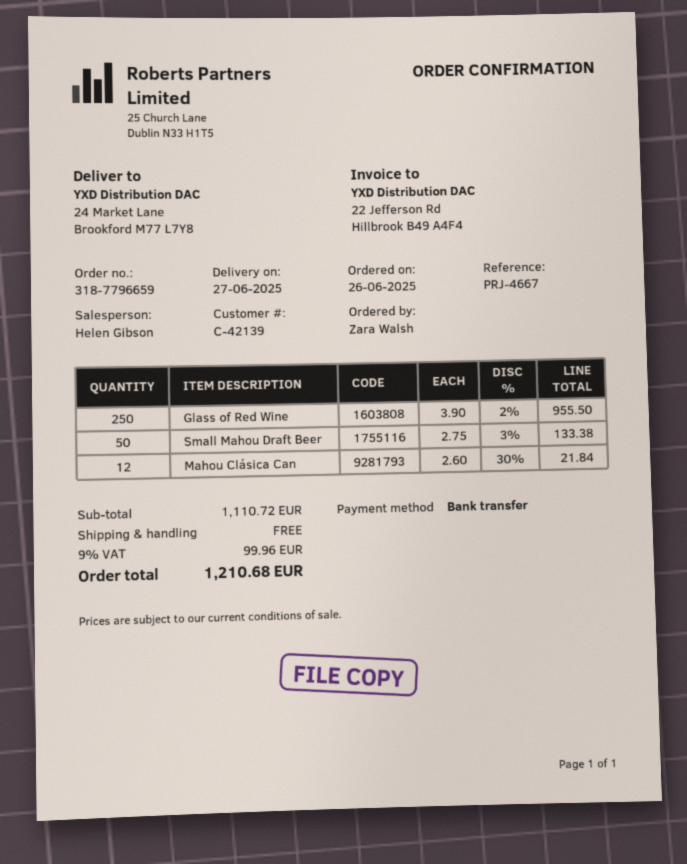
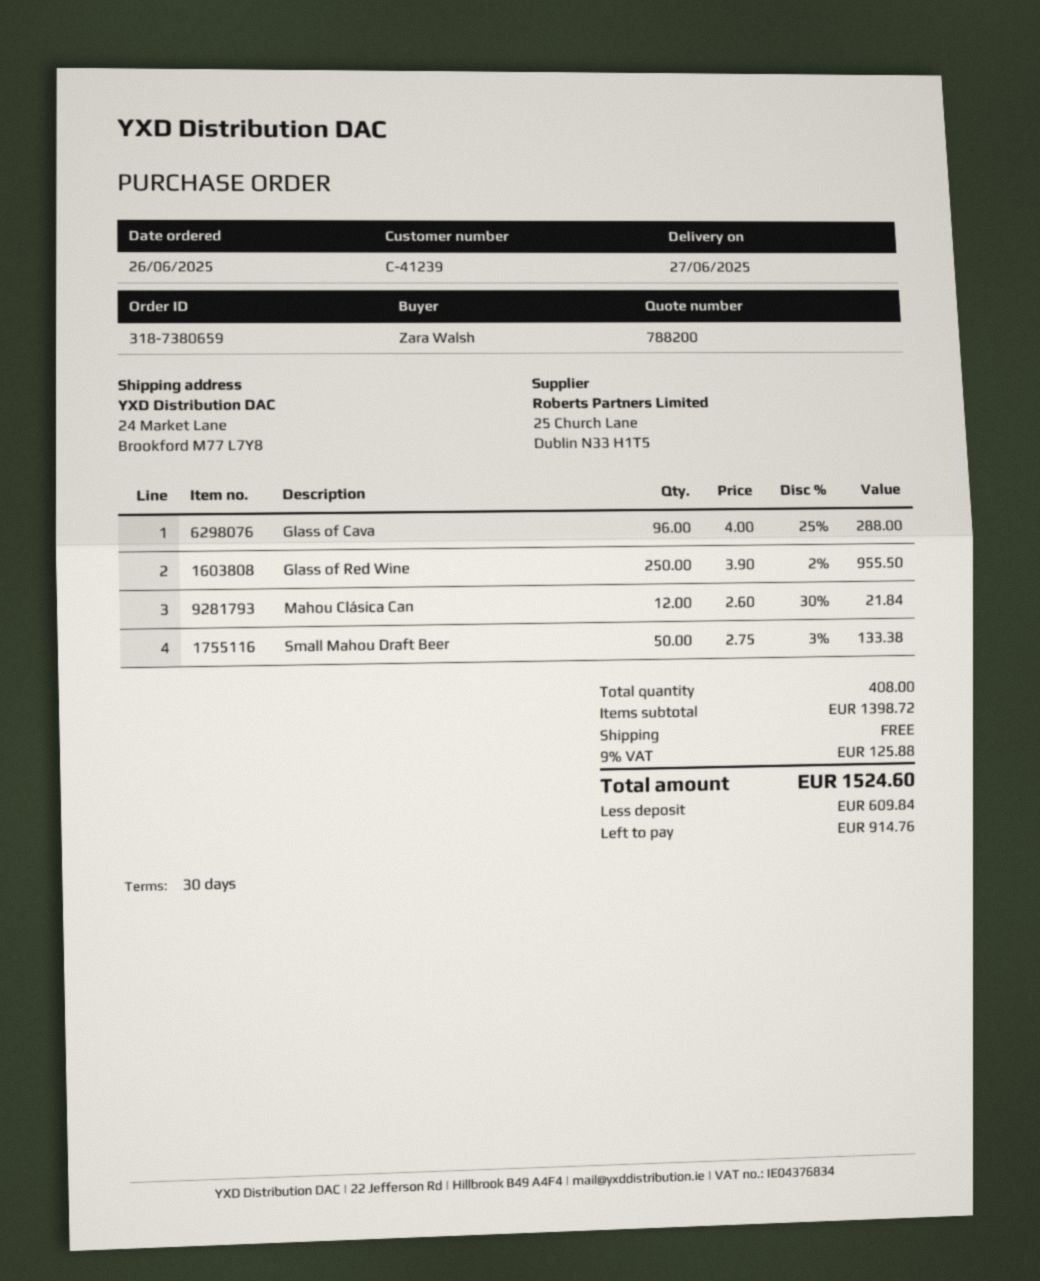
order number: 318-7796659 -> 318-7380659
customer number: C-42139 -> C-41239
Glass of Cava: none -> 96 x 4.00 - 25% = 288.00
subtotal: 1110.72 -> 1398.72
tax: 9% = 99.96 -> 9% = 125.88
total: 1210.68 -> 1524.60

